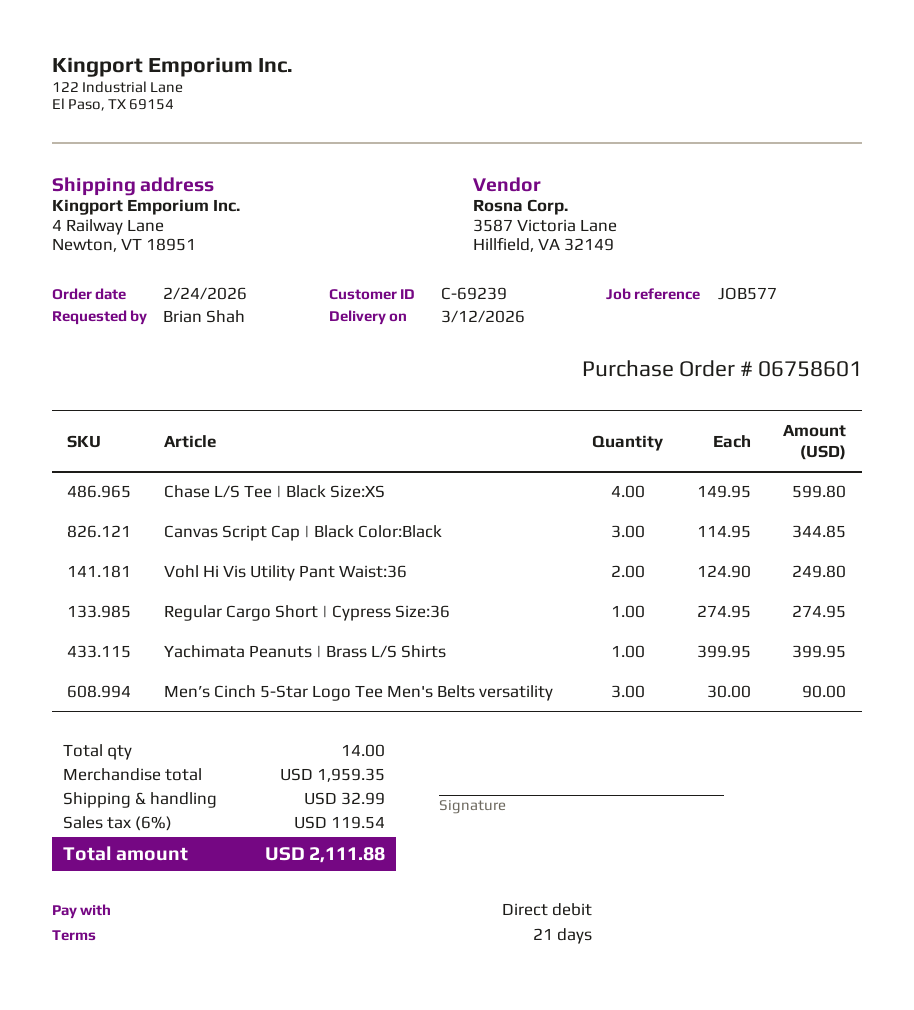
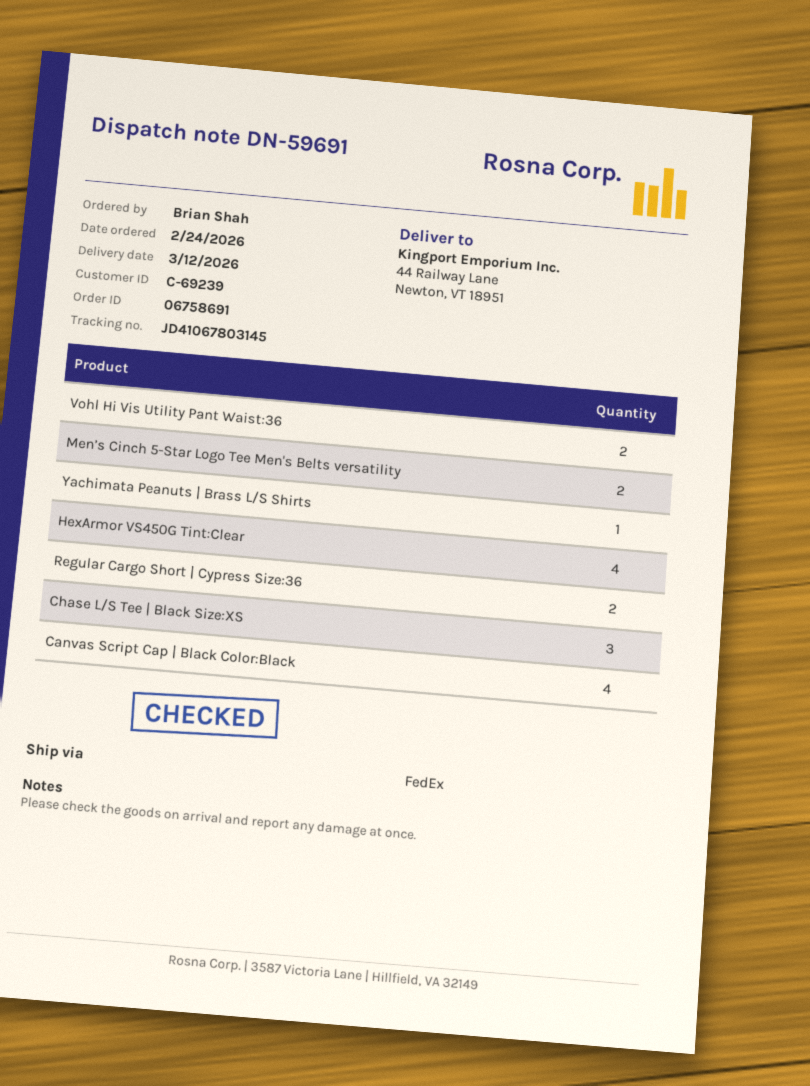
order number: 06758601 -> 06758691
ship to: 4 Railway Lane, Newton, VT 18951 -> 44 Railway Lane, Newton, VT 18951
Chase L/S Tee | Black Size:XS: 4 -> 3
Canvas Script Cap | Black Color:Black: 3 -> 4
Regular Cargo Short | Cypress Size:36: 1 -> 2
Men’s Cinch 5-Star Logo Tee Men's Belts versatility: 3 -> 2
HexArmor VS450G Tint:Clear: none -> 4

